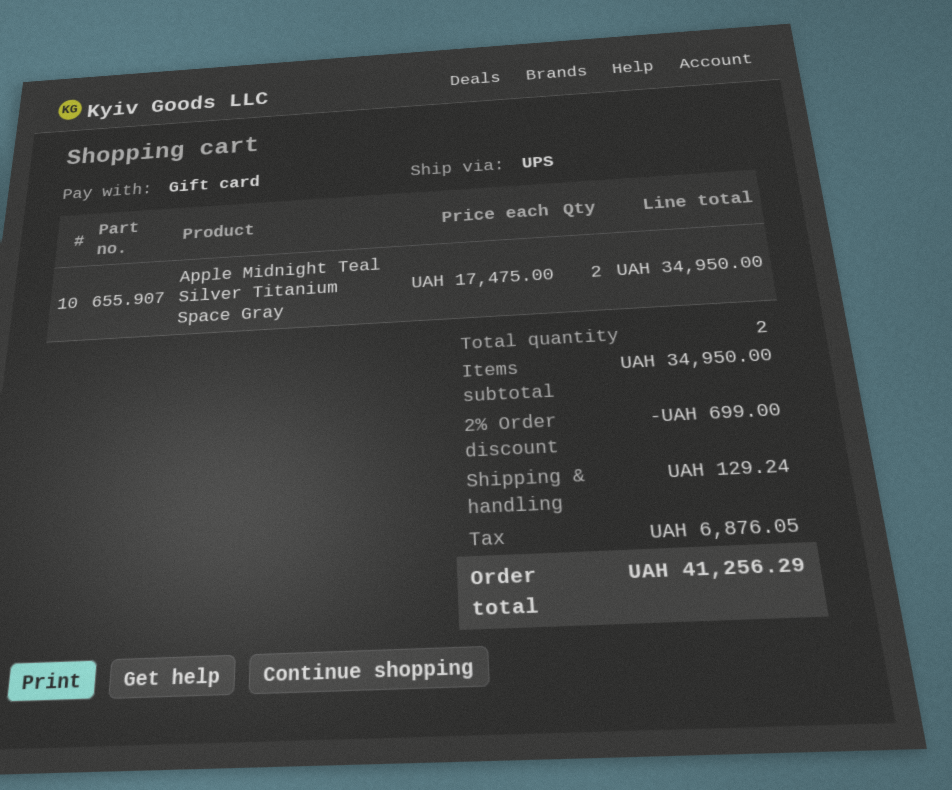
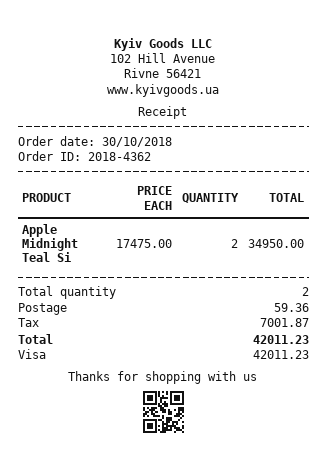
payment method: gift card -> Visa
discount: 2% = 699.00 -> none
shipping: 129.24 -> 59.36
tax: 6876.05 -> 7001.87
total: 41256.29 -> 42011.23

